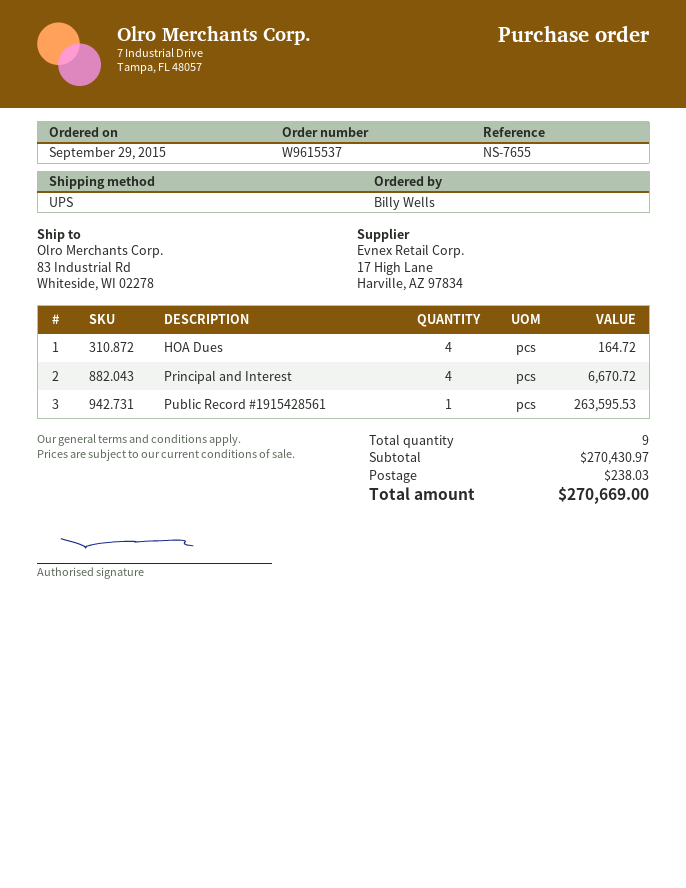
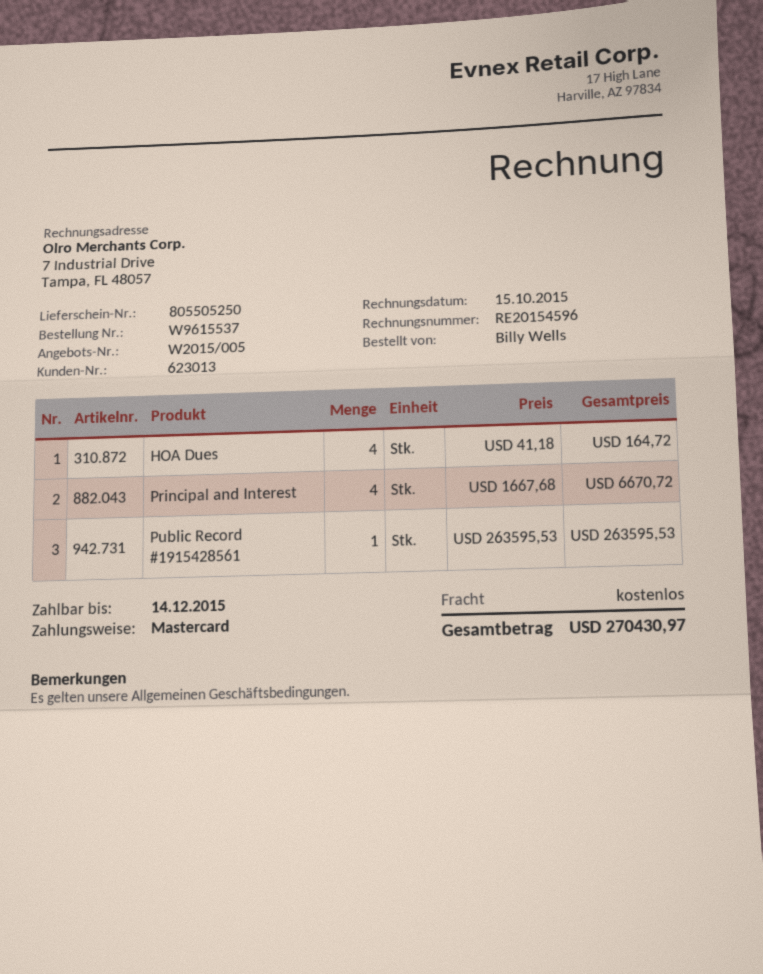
shipping: 238.03 -> 0.00
total: 270669.00 -> 270430.97

